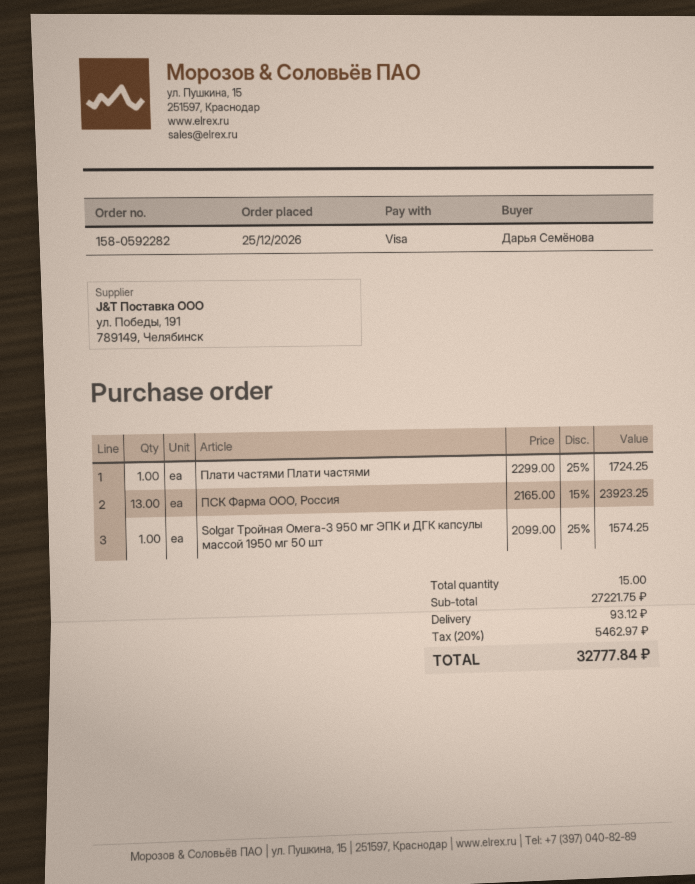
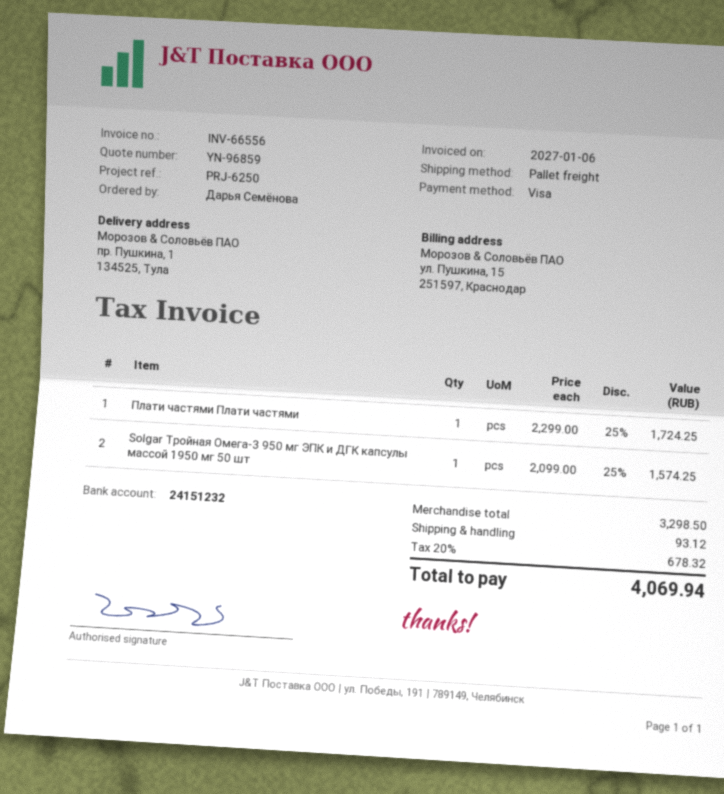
ПСК Фарма ООО, Россия: 13 x 2165.00 - 15% = 23923.25 -> none
subtotal: 27221.75 -> 3298.50
tax: 20% = 5462.97 -> 20% = 678.32
total: 32777.84 -> 4069.94

